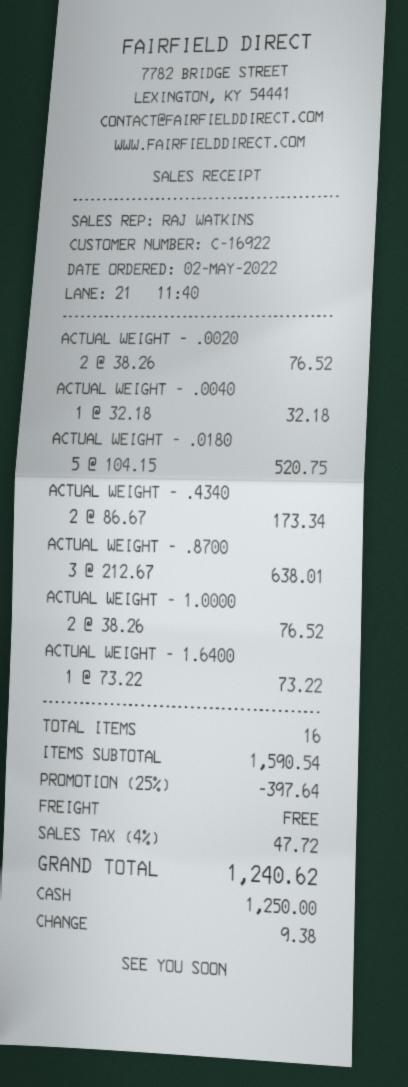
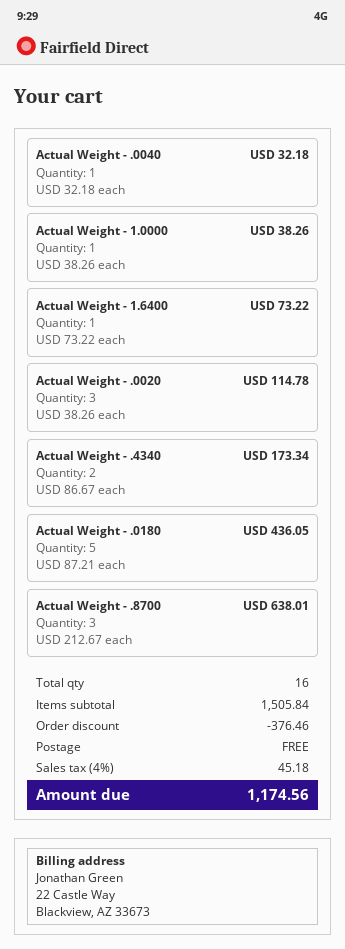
ACTUAL WEIGHT - .0020: 2 x 38.26 = 76.52 -> 3 x 38.26 = 114.78
ACTUAL WEIGHT - .0180: 5 x 104.15 = 520.75 -> 5 x 87.21 = 436.05
ACTUAL WEIGHT - 1.0000: 2 x 38.26 = 76.52 -> 1 x 38.26 = 38.26
subtotal: 1590.54 -> 1505.84
discount: 397.64 -> 376.46
tax: 4% = 47.72 -> 4% = 45.18
total: 1240.62 -> 1174.56

